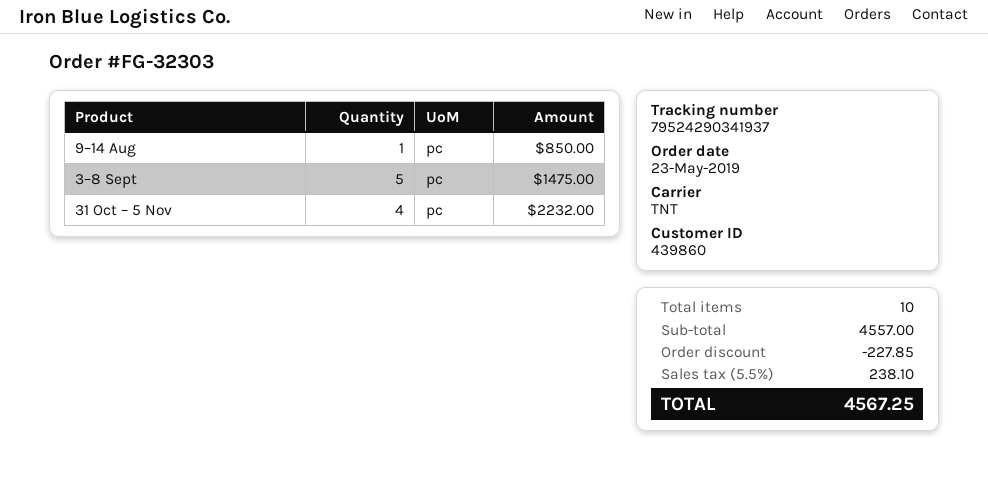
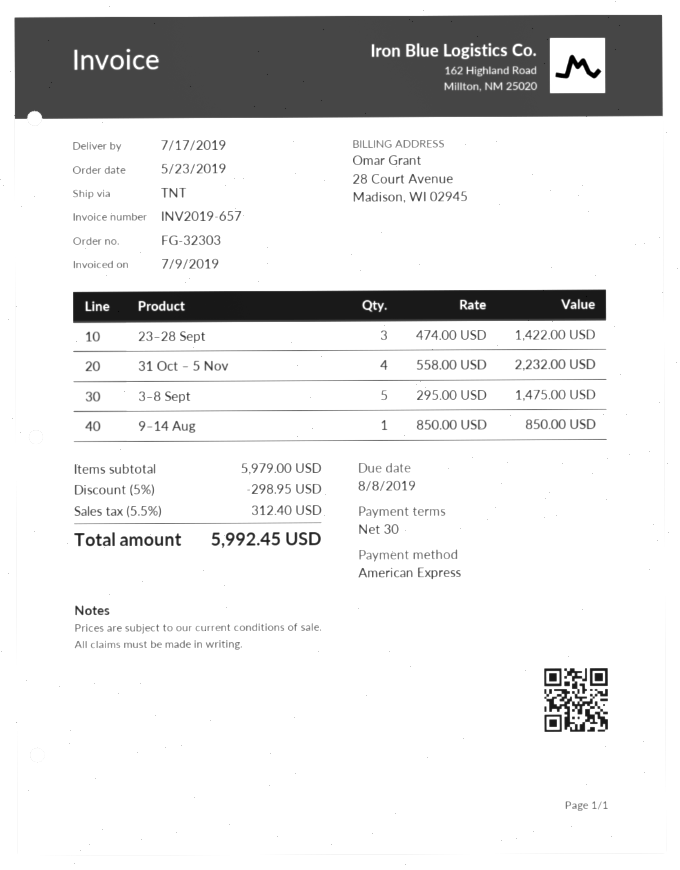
23–28 Sept: none -> 3 for 1422.00
subtotal: 4557.00 -> 5979.00
discount: 227.85 -> 298.95
tax: 5.5% = 238.10 -> 5.5% = 312.40
total: 4567.25 -> 5992.45

